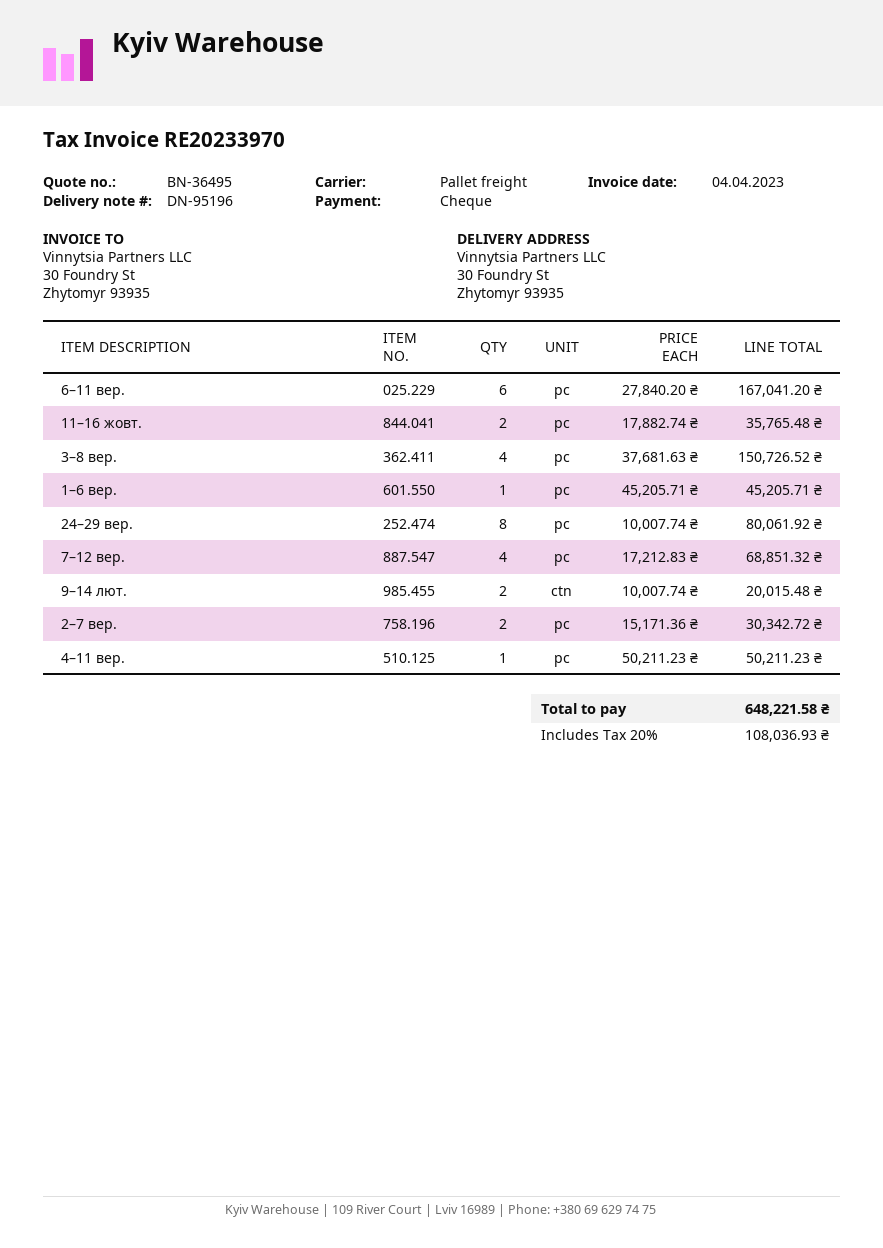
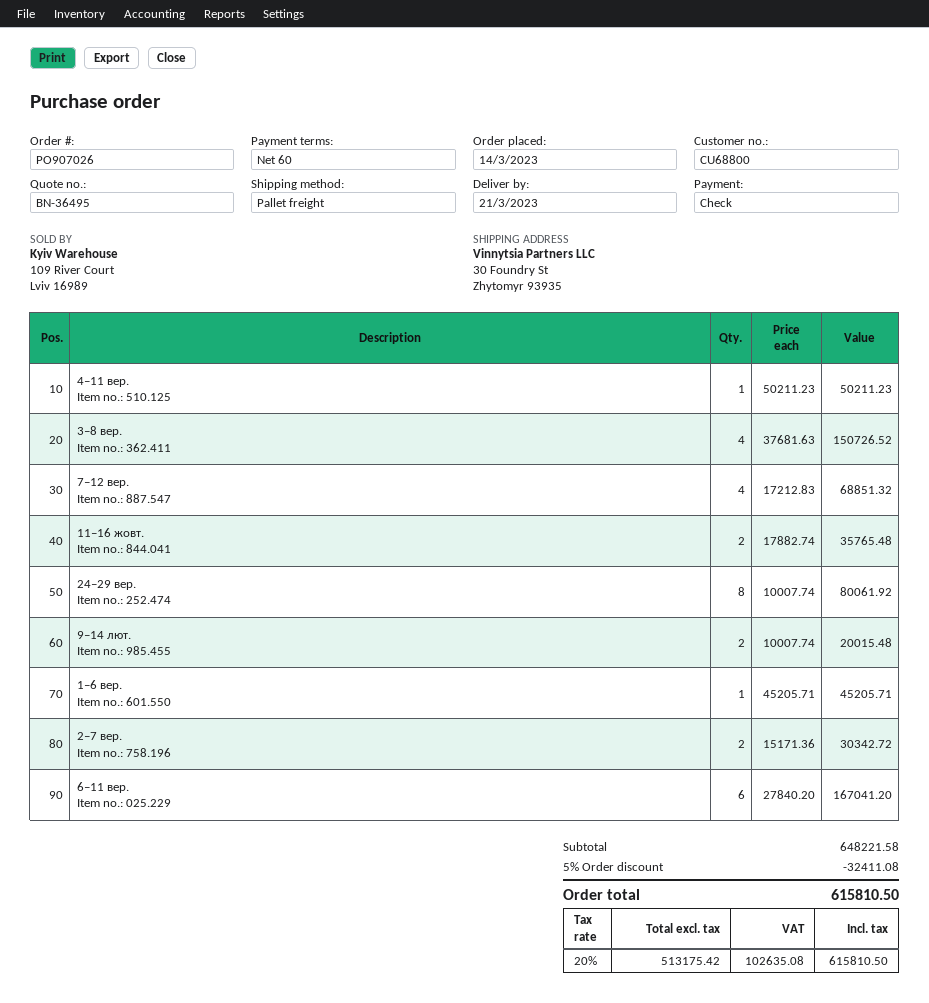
discount: none -> 5% = 32411.08
tax: 20% = 108036.93 -> 20% = 102635.08
total: 648221.58 -> 615810.50

